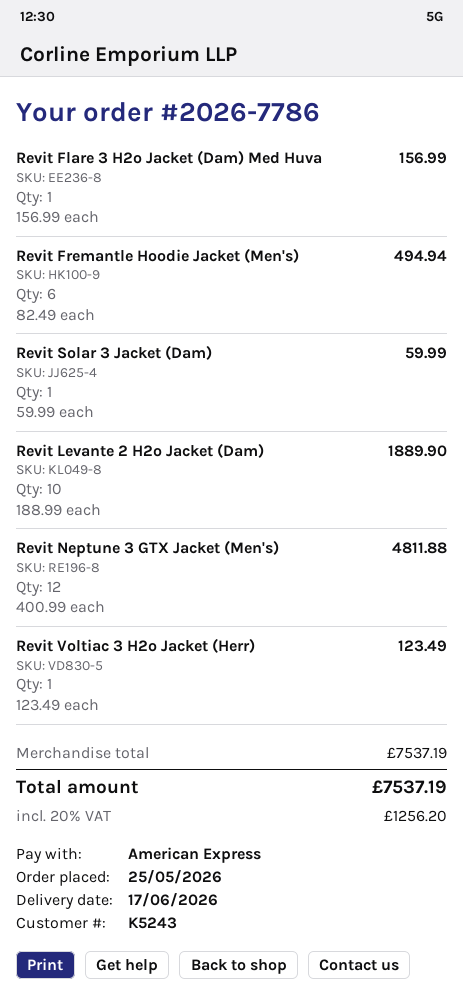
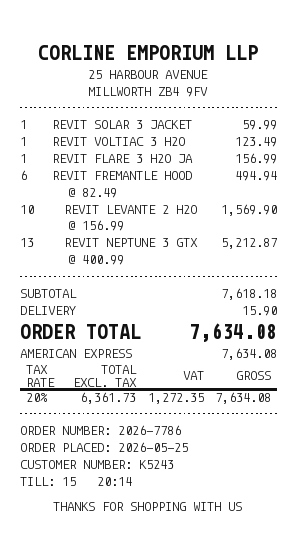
Revit Levante 2 H2o Jacket (Dam): 10 x 188.99 = 1889.90 -> 10 x 156.99 = 1569.90
Revit Neptune 3 GTX Jacket (Men's): 12 x 400.99 = 4811.88 -> 13 x 400.99 = 5212.87
subtotal: 7537.19 -> 7618.18
shipping: none -> 15.90
tax: 20% = 1256.20 -> 20% = 1272.35
total: 7537.19 -> 7634.08

